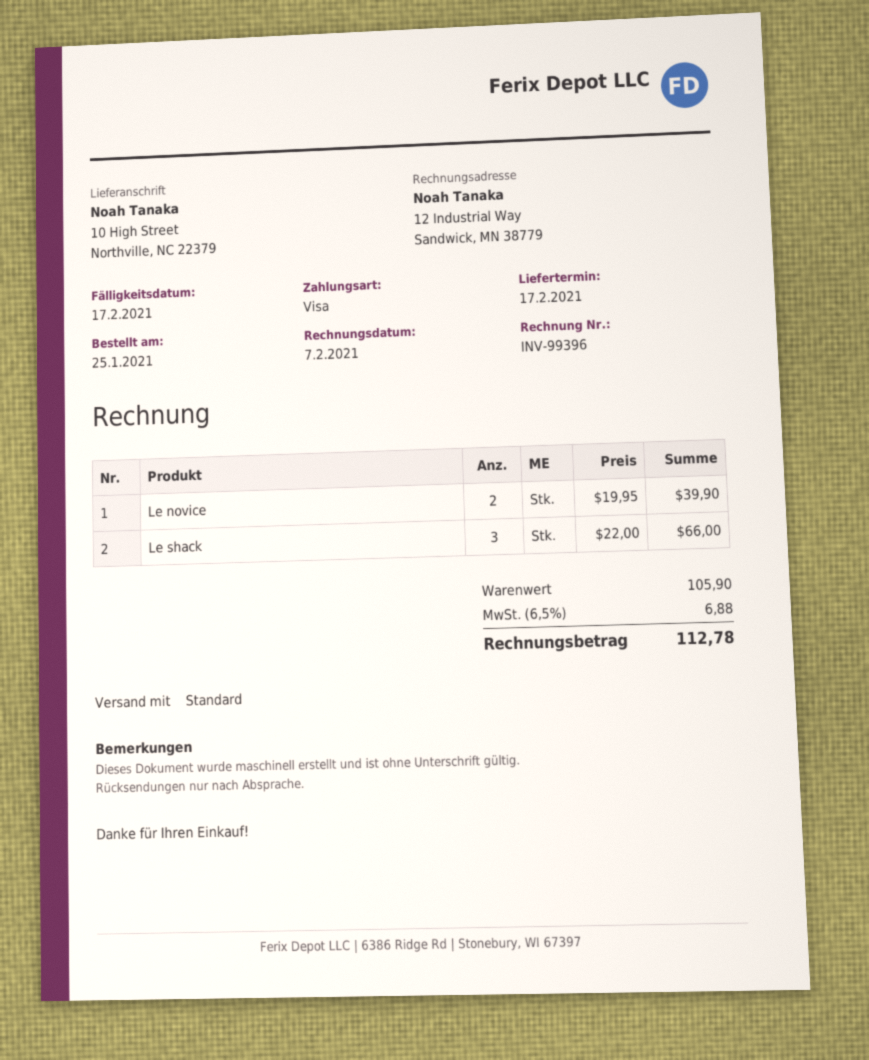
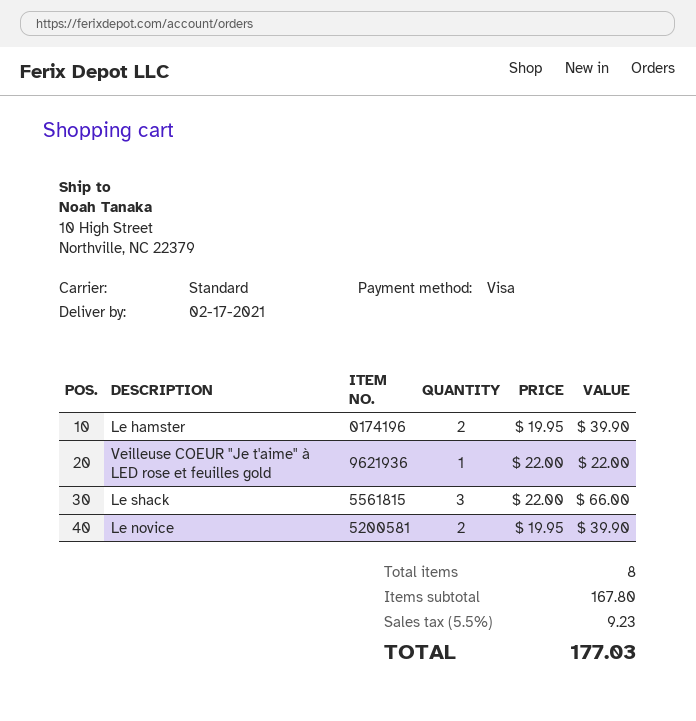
Le hamster: none -> 2 x 19.95 = 39.90
Veilleuse COEUR "Je t'aime" à LED rose et feuilles gold: none -> 1 x 22.00 = 22.00
subtotal: 105.90 -> 167.80
tax: 6.5% = 6.88 -> 5.5% = 9.23
total: 112.78 -> 177.03

